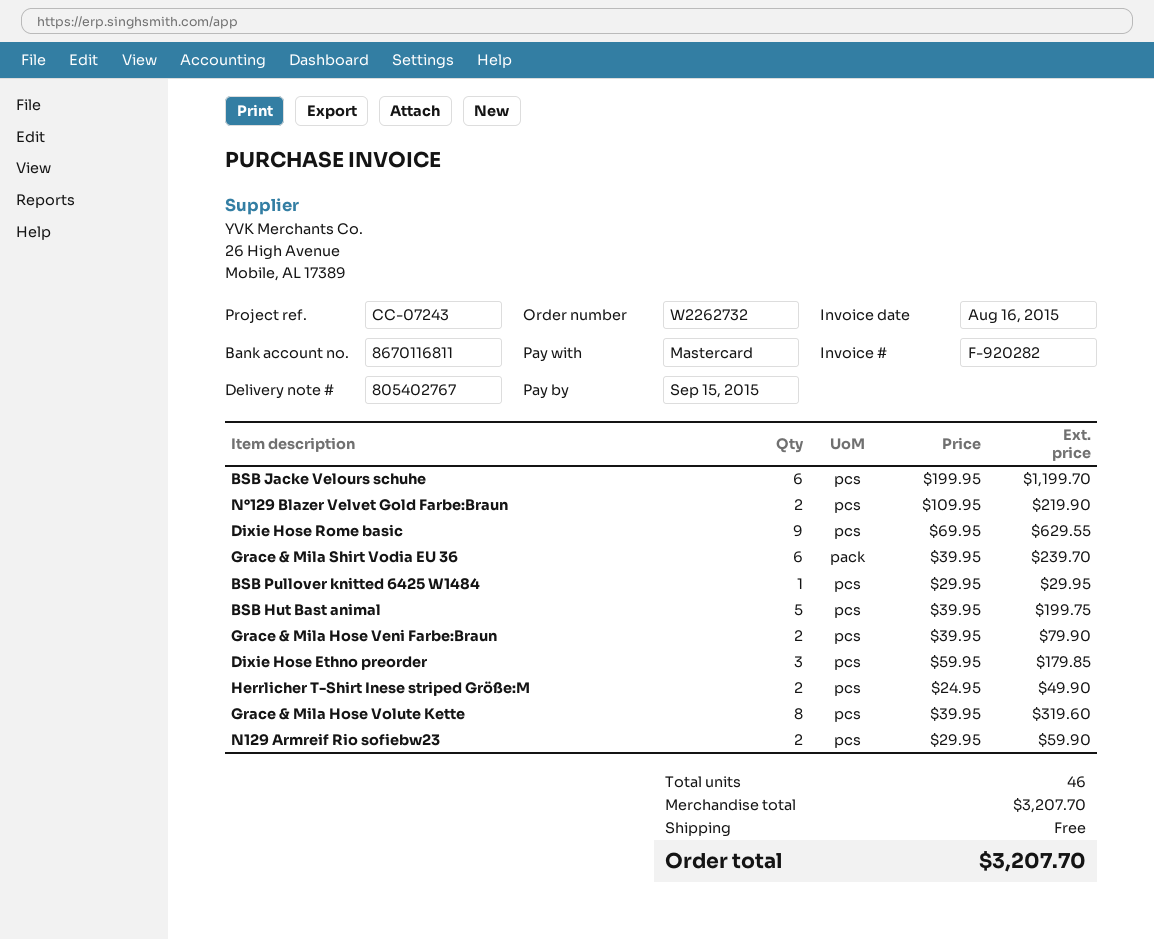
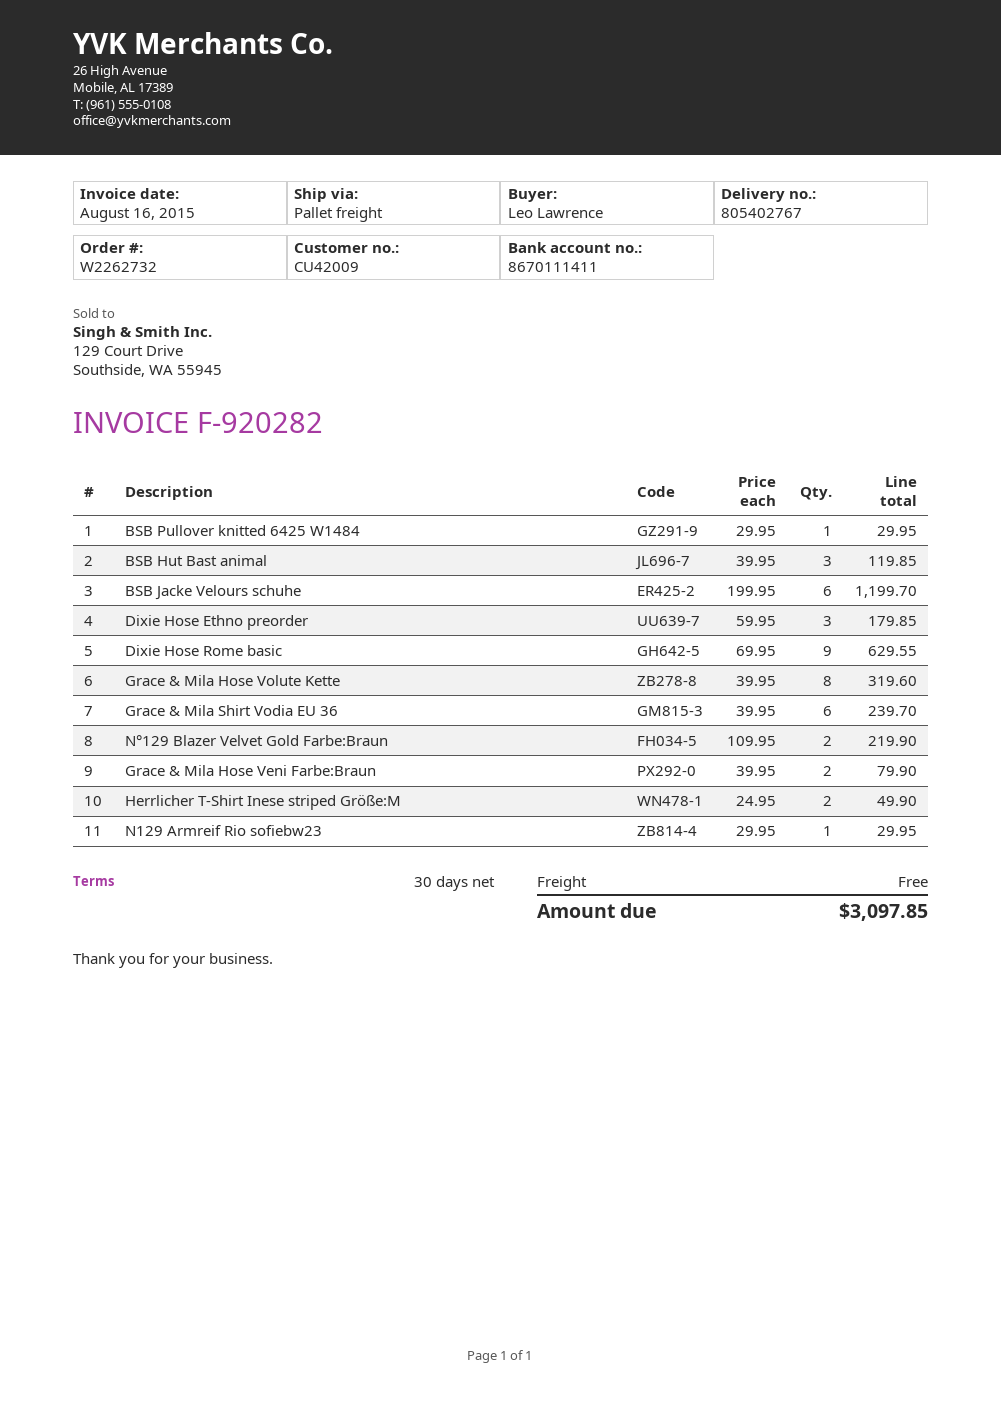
bank account: 8670116811 -> 8670111411
BSB Hut Bast animal: 5 x 39.95 = 199.75 -> 3 x 39.95 = 119.85
N129 Armreif Rio sofiebw23: 2 x 29.95 = 59.90 -> 1 x 29.95 = 29.95
total: 3207.70 -> 3097.85

